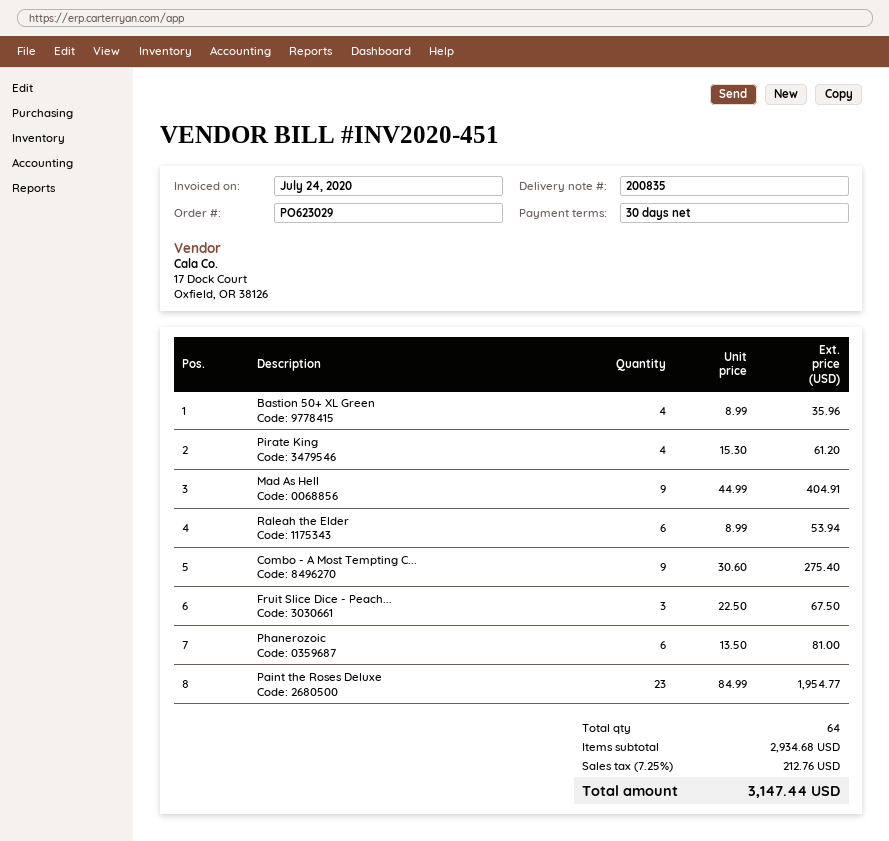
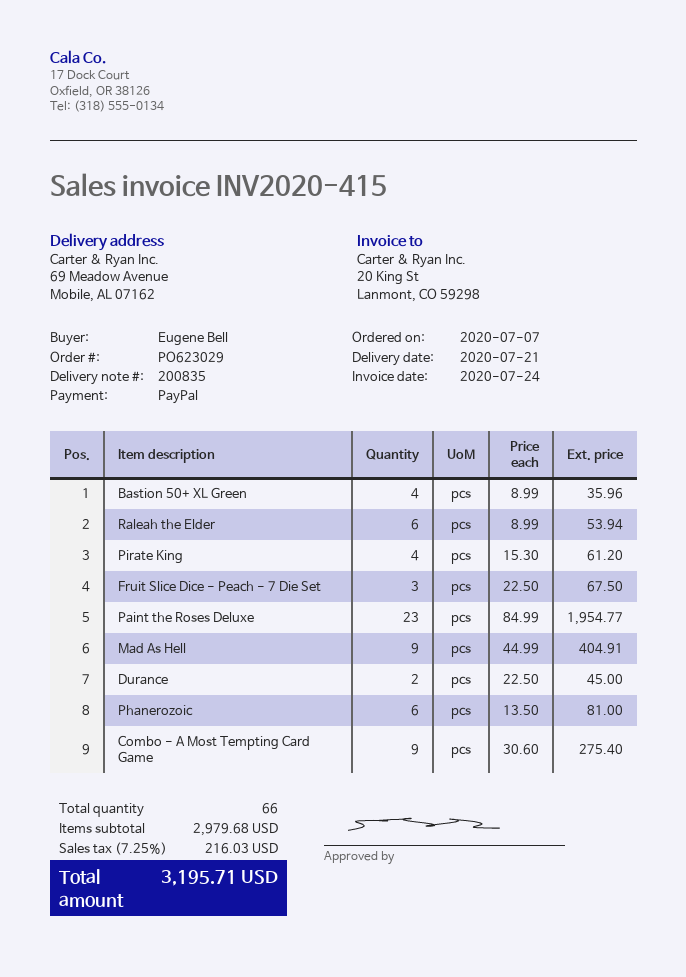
invoice number: INV2020-451 -> INV2020-415
Durance: none -> 2 x 22.50 = 45.00
total quantity: 64 -> 66
subtotal: 2934.68 -> 2979.68
tax: 7.25% = 212.76 -> 7.25% = 216.03
total: 3147.44 -> 3195.71

